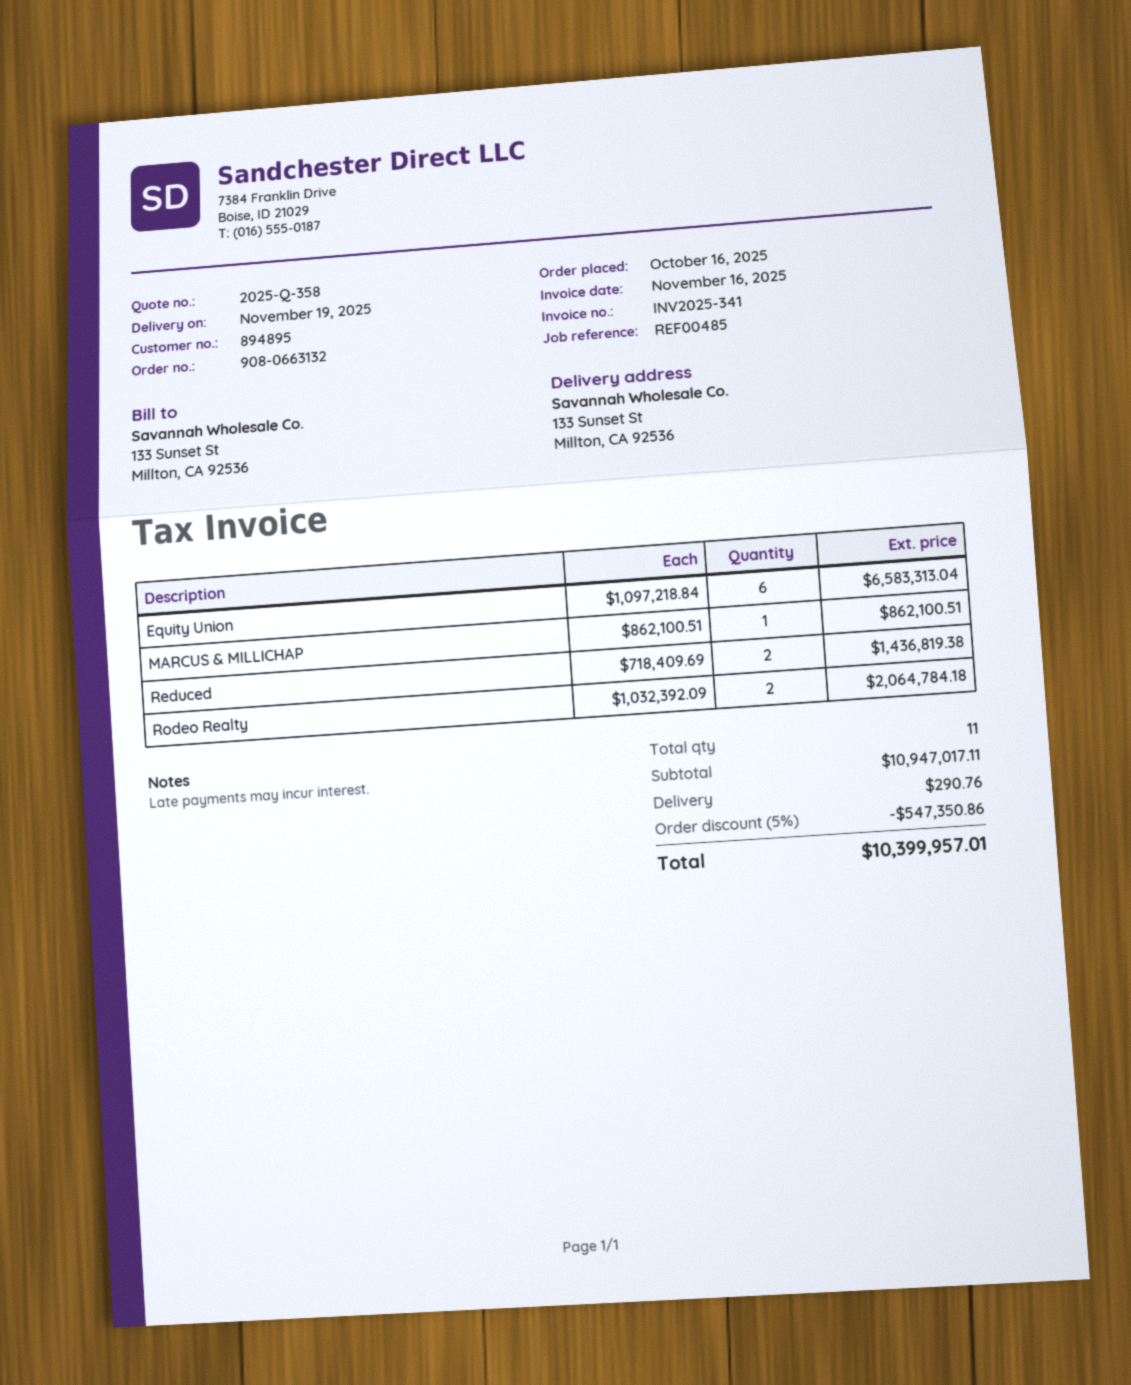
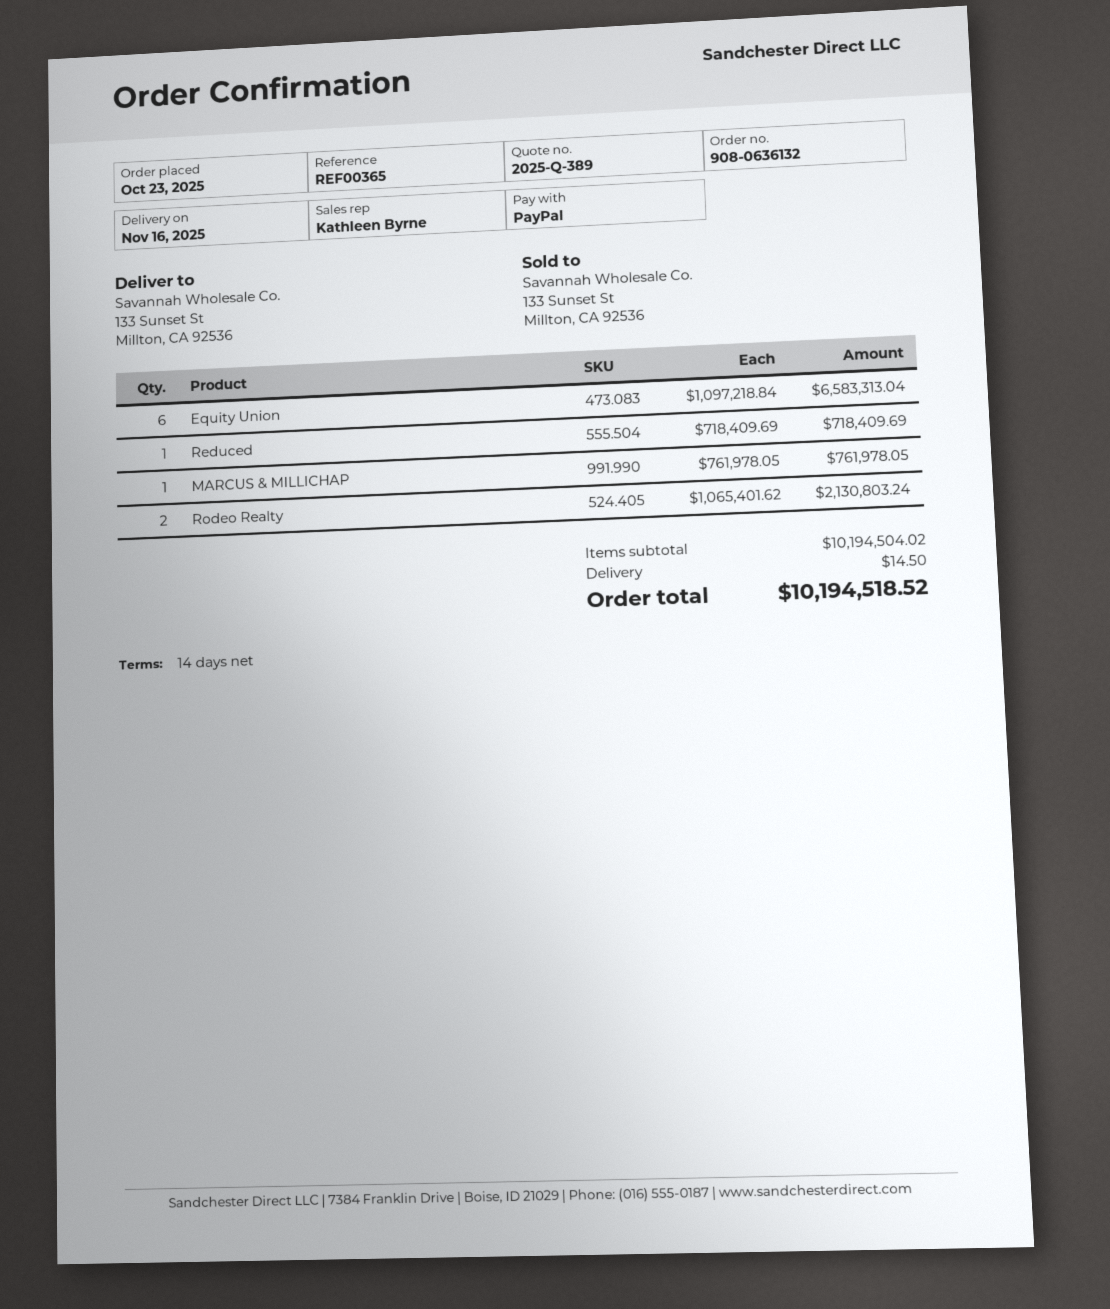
quote number: 2025-Q-358 -> 2025-Q-389
order number: 908-0663132 -> 908-0636132
order date: 2025-10-16 -> 2025-10-23
delivery date: 2025-11-19 -> 2025-11-16
reference: REF00485 -> REF00365
MARCUS & MILLICHAP: 1 x 862100.51 = 862100.51 -> 1 x 761978.05 = 761978.05
Reduced: 2 x 718409.69 = 1436819.38 -> 1 x 718409.69 = 718409.69
Rodeo Realty: 2 x 1032392.09 = 2064784.18 -> 2 x 1065401.62 = 2130803.24
subtotal: 10947017.11 -> 10194504.02
discount: 5% = 547350.86 -> none
shipping: 290.76 -> 14.50
total: 10399957.01 -> 10194518.52

